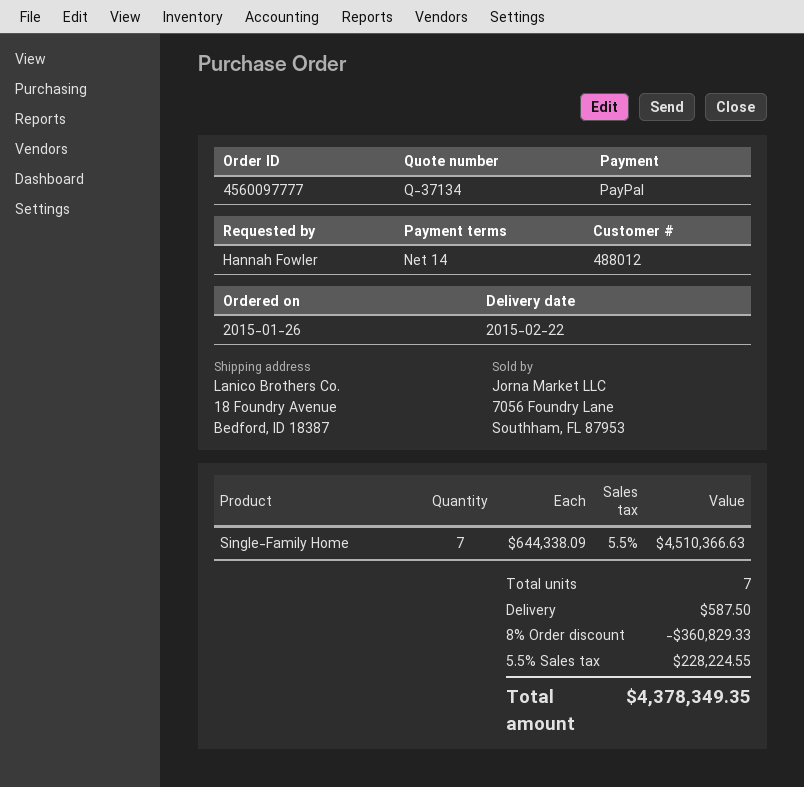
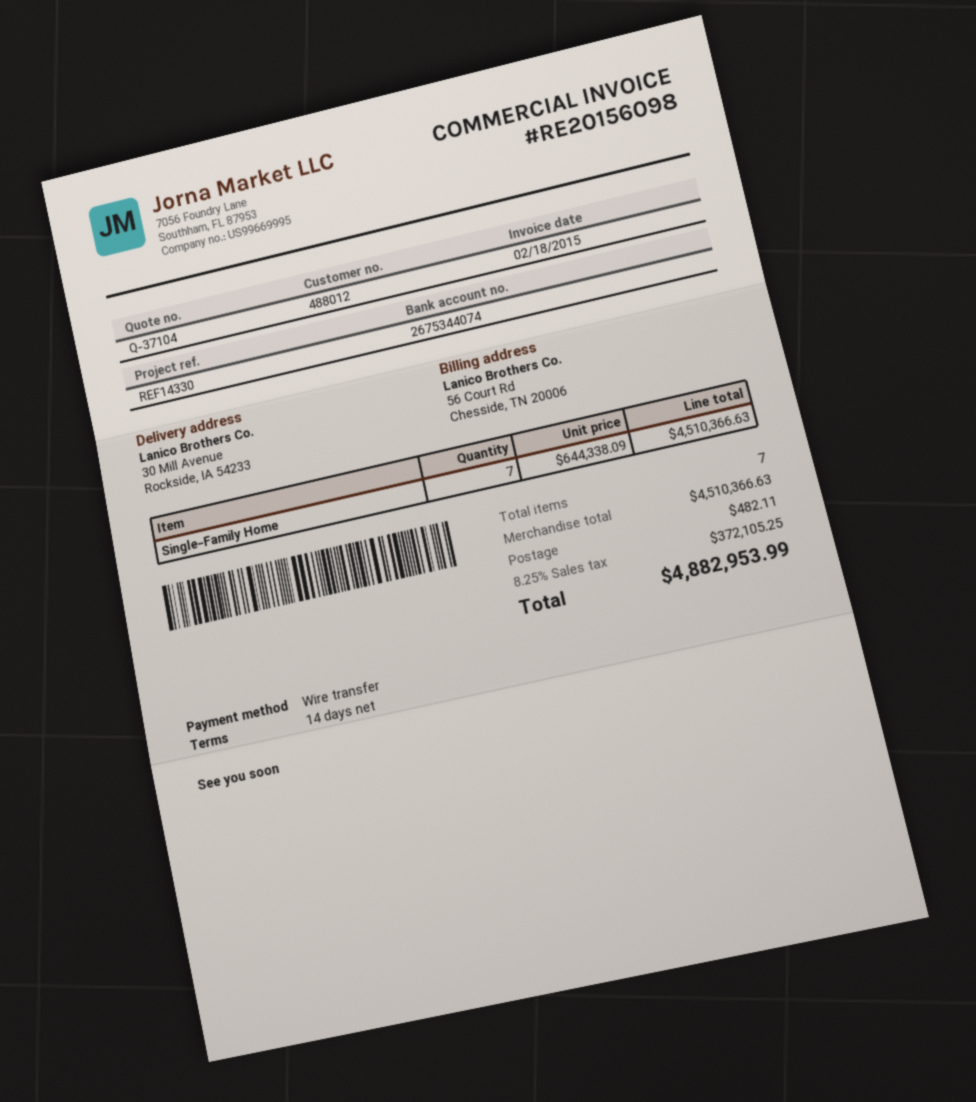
quote number: Q-37134 -> Q-37104
payment method: PayPal -> bank transfer
ship to: 18 Foundry Avenue, Bedford, ID 18387 -> 30 Mill Avenue, Rockside, IA 54233
discount: 8% = 360829.33 -> none
shipping: 587.50 -> 482.11
tax: 5.5% = 228224.55 -> 8.25% = 372105.25
total: 4378349.35 -> 4882953.99

